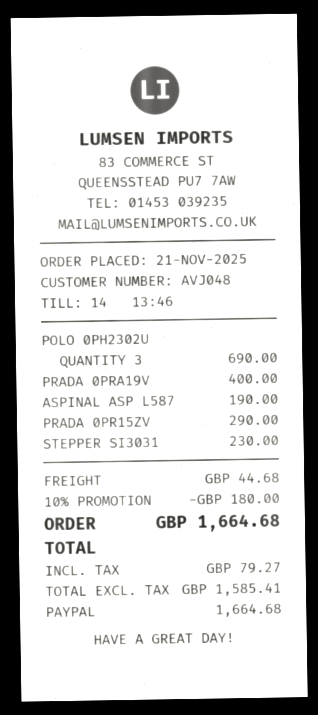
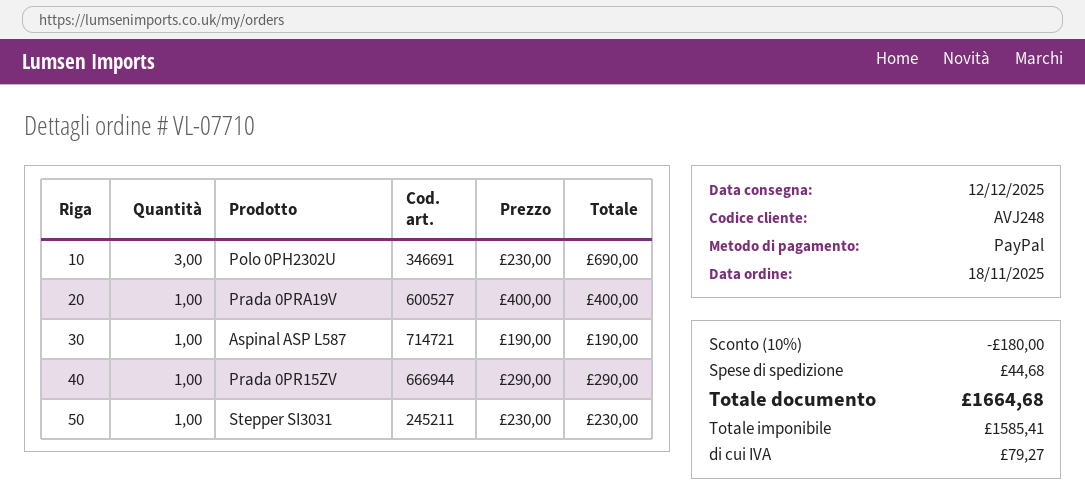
order date: 2025-11-21 -> 2025-11-18
customer number: AVJ048 -> AVJ248

